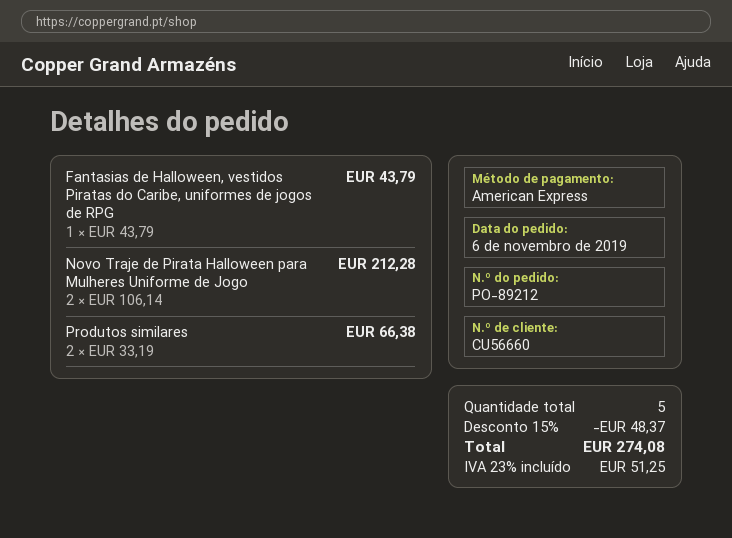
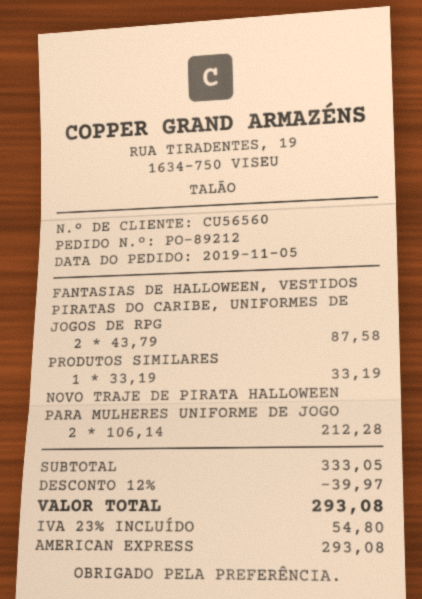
order date: 2019-11-06 -> 2019-11-05
customer number: CU56660 -> CU56560
Fantasias de Halloween, vestidos Piratas do Caribe, uniformes de jogos de RPG: 1 x 43.79 = 43.79 -> 2 x 43.79 = 87.58
Produtos similares: 2 x 33.19 = 66.38 -> 1 x 33.19 = 33.19
discount: 15% = 48.37 -> 12% = 39.97
tax: 23% = 51.25 -> 23% = 54.80
total: 274.08 -> 293.08

